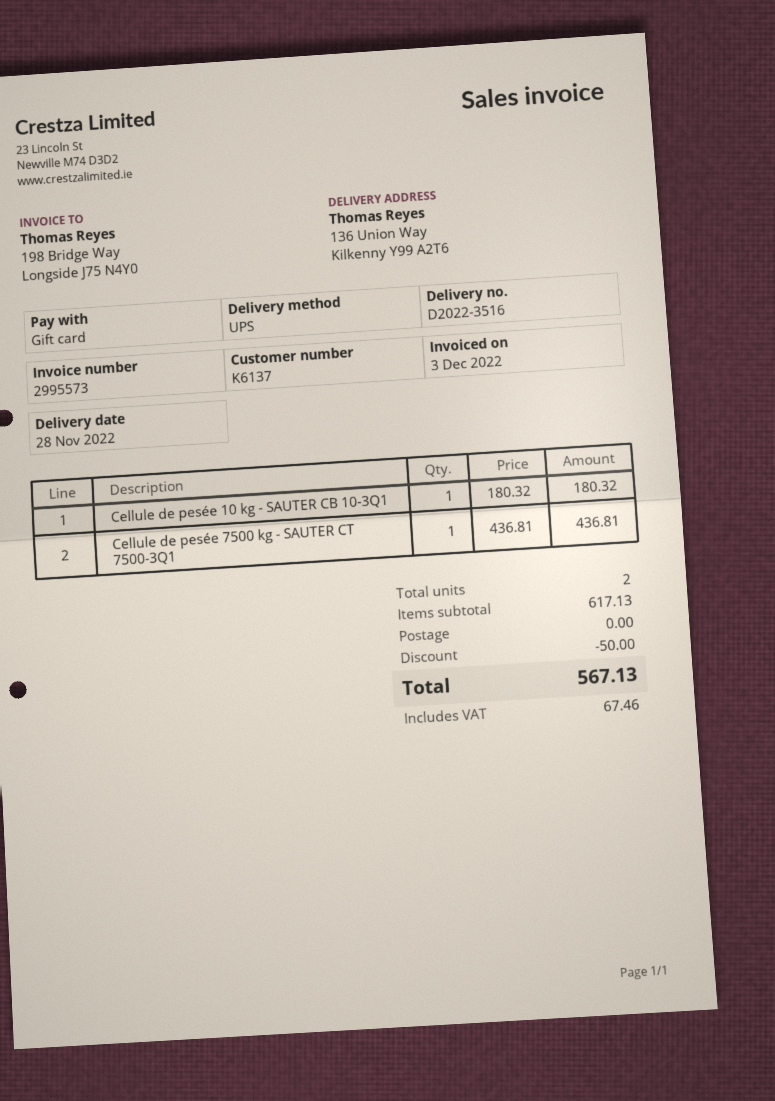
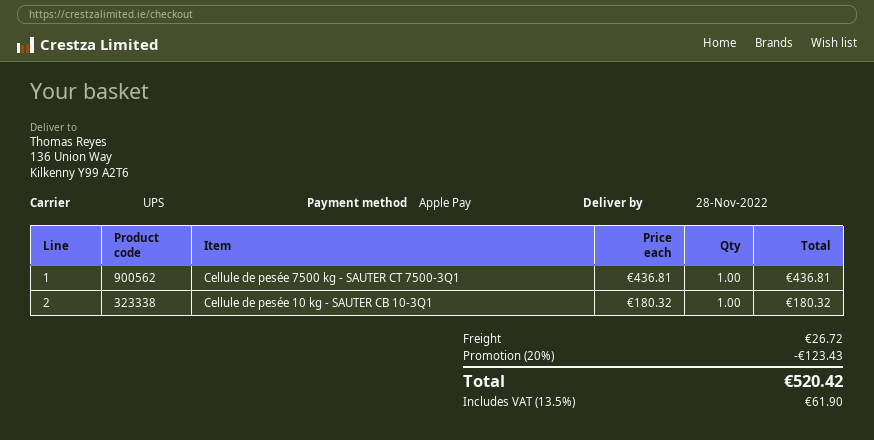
payment method: gift card -> Apple Pay
discount: 50.00 -> 123.43
shipping: 0.00 -> 26.72
tax: 67.46 -> 61.90
total: 567.13 -> 520.42

